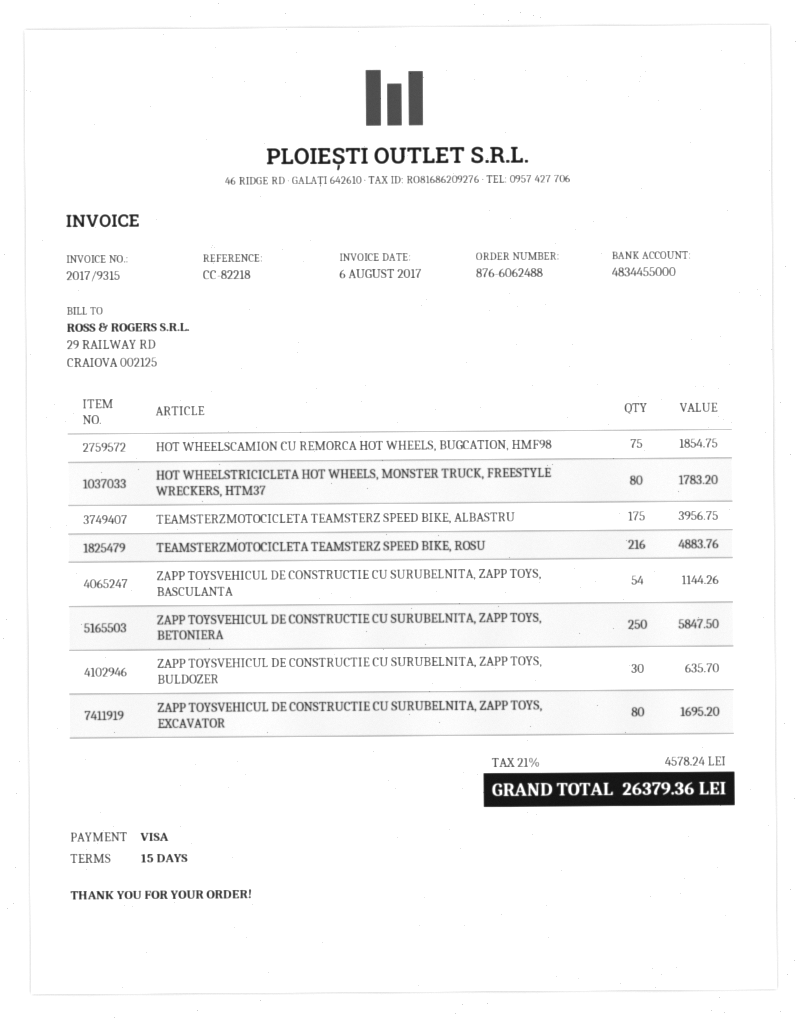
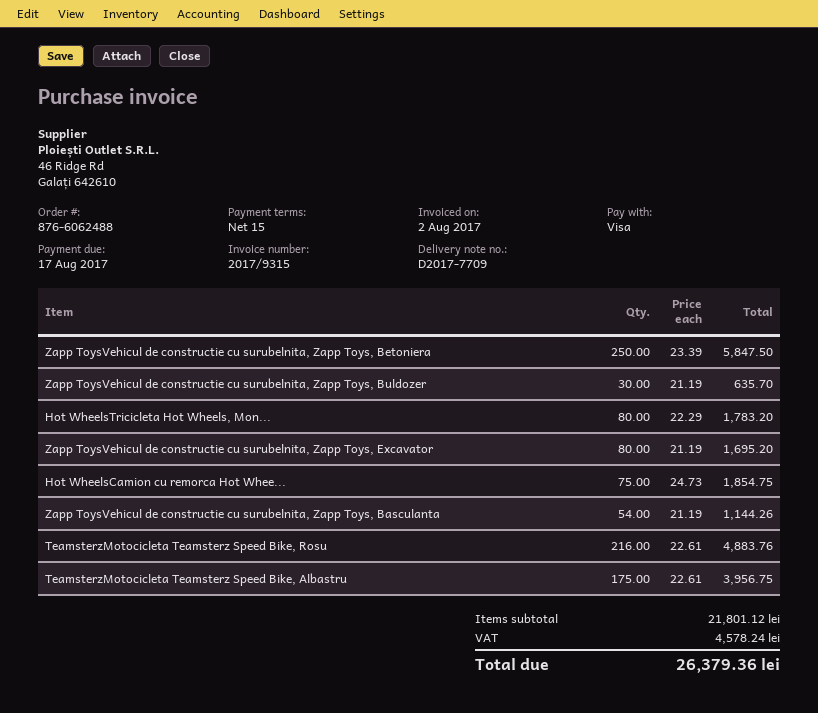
invoice date: 2017-08-06 -> 2017-08-02

